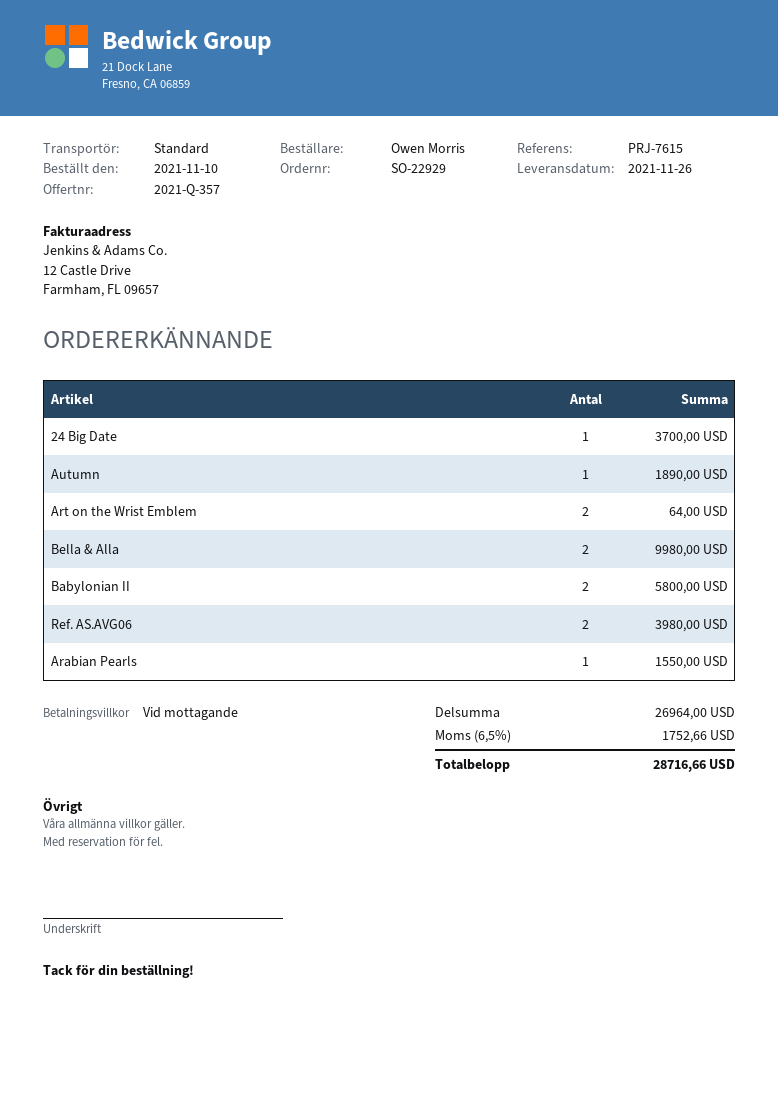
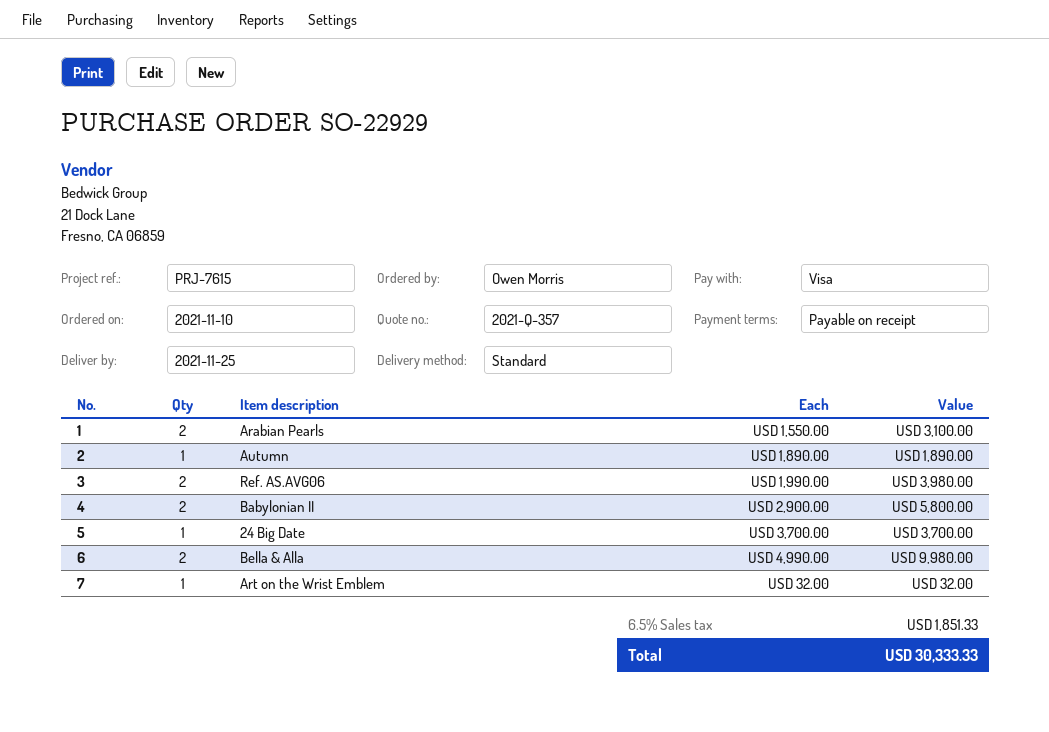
delivery date: 2021-11-26 -> 2021-11-25
Art on the Wrist Emblem: 2 for 64.00 -> 1 for 32.00
Arabian Pearls: 1 for 1550.00 -> 2 for 3100.00
tax: 6.5% = 1752.66 -> 6.5% = 1851.33
total: 28716.66 -> 30333.33

